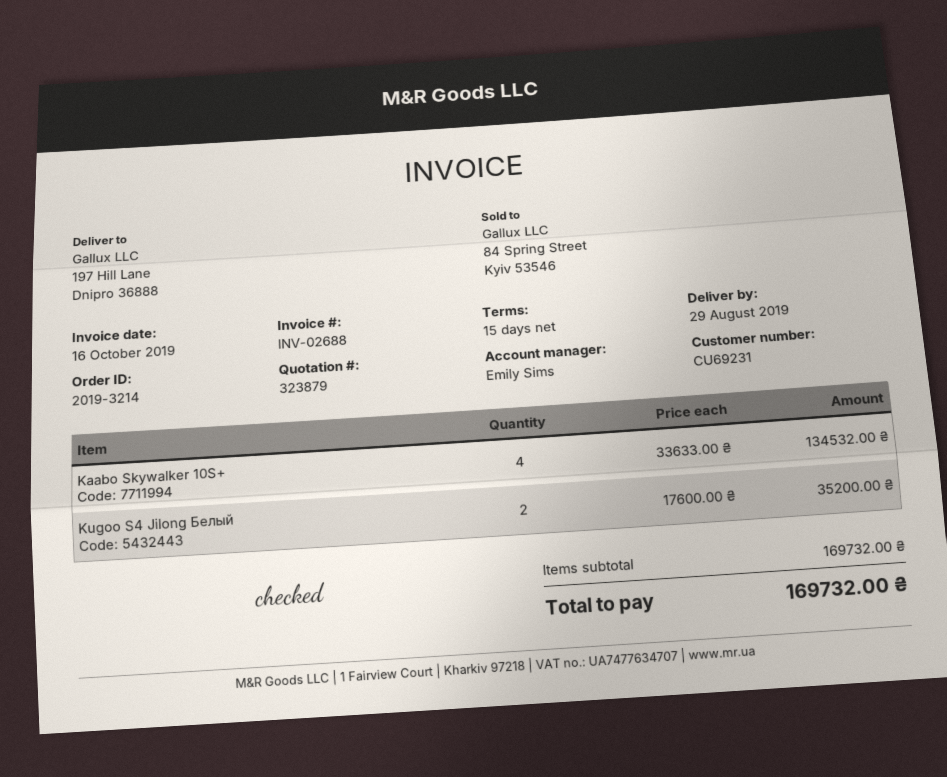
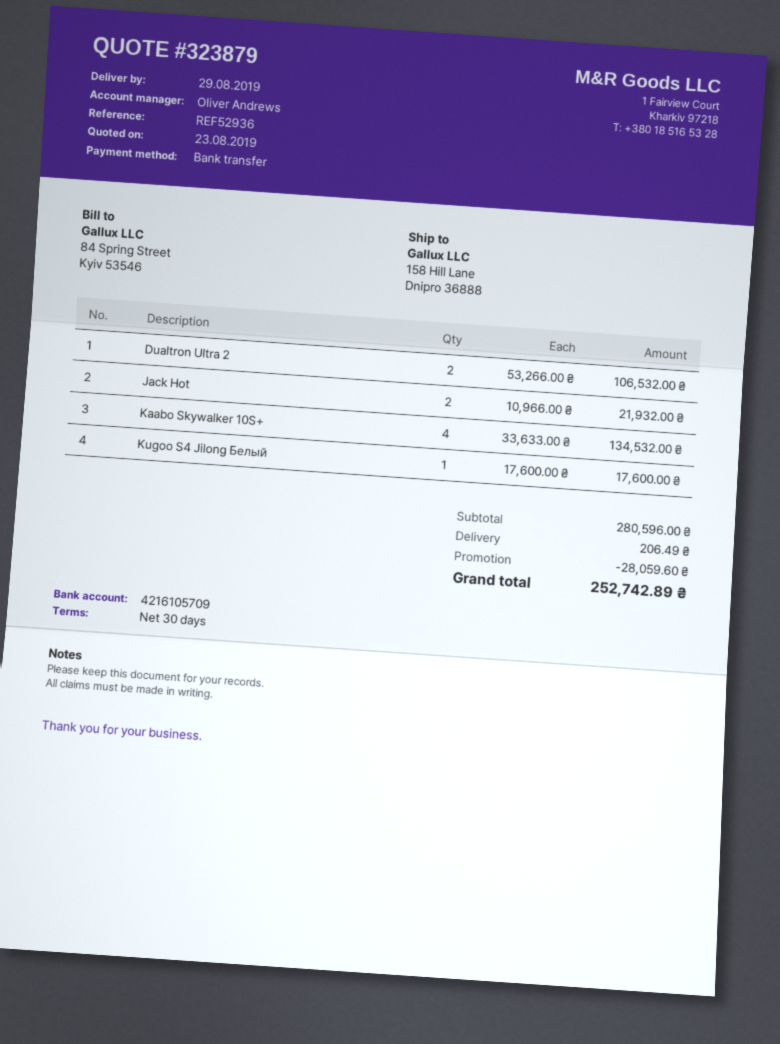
payment terms: 15 days -> 30 days
sales rep: Emily Sims -> Oliver Andrews
ship to: 197 Hill Lane, Dnipro 36888 -> 158 Hill Lane, Dnipro 36888
Kugoo S4 Jilong Белый: 2 x 17600.00 = 35200.00 -> 1 x 17600.00 = 17600.00
Dualtron Ultra 2: none -> 2 x 53266.00 = 106532.00
Jack Hot: none -> 2 x 10966.00 = 21932.00
subtotal: 169732.00 -> 280596.00
discount: none -> 28059.60
shipping: none -> 206.49
total: 169732.00 -> 252742.89

